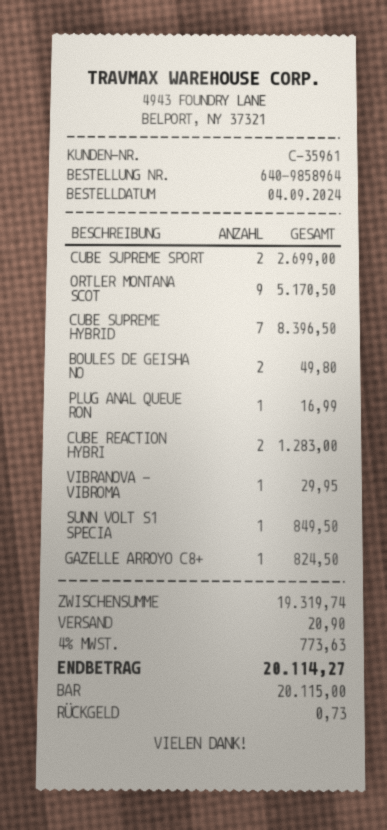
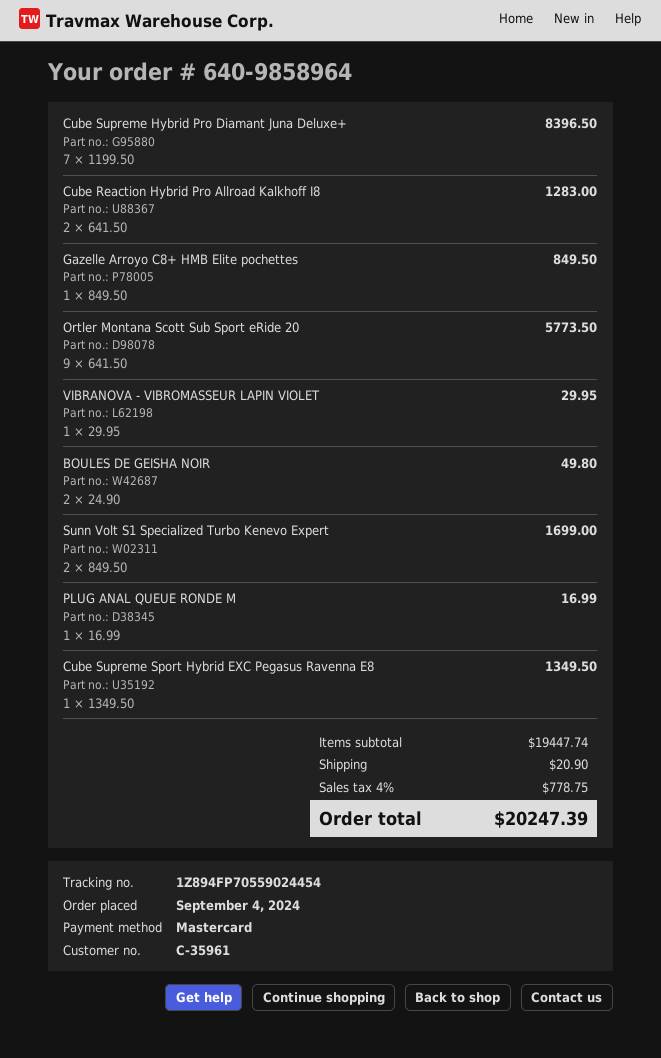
payment method: cash -> Mastercard
CUBE SUPREME SPORT: 2 for 2699.00 -> 1 for 1349.50
ORTLER MONTANA SCOT: 9 for 5170.50 -> 9 for 5773.50
SUNN VOLT S1 SPECIA: 1 for 849.50 -> 2 for 1699.00
GAZELLE ARROYO C8+: 1 for 824.50 -> 1 for 849.50
subtotal: 19319.74 -> 19447.74
tax: 4% = 773.63 -> 4% = 778.75
total: 20114.27 -> 20247.39

